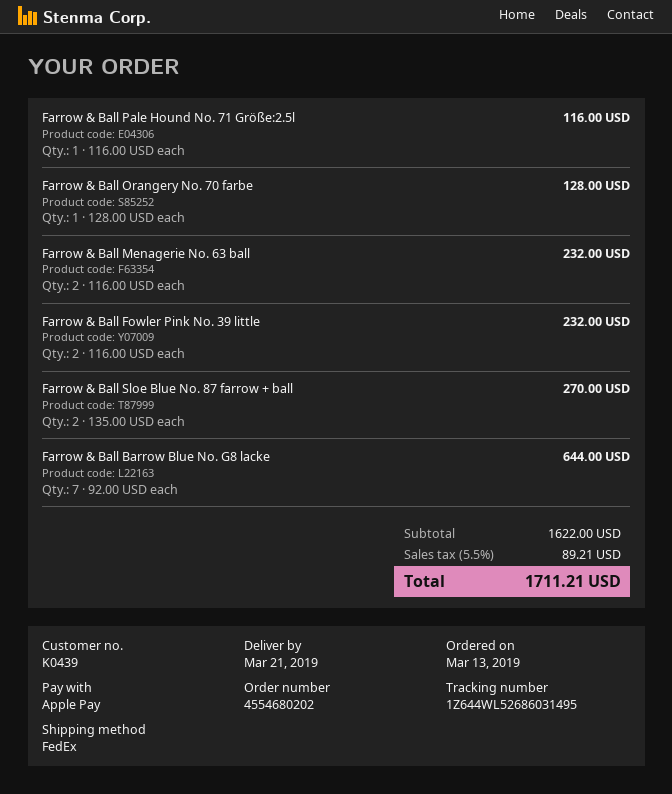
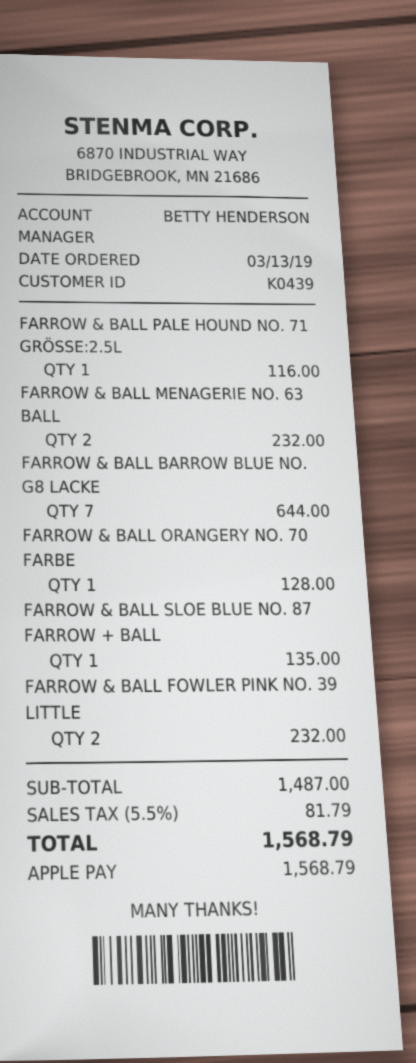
Farrow & Ball Sloe Blue No. 87 farrow + ball: 2 for 270.00 -> 1 for 135.00
subtotal: 1622.00 -> 1487.00
tax: 5.5% = 89.21 -> 5.5% = 81.79
total: 1711.21 -> 1568.79

